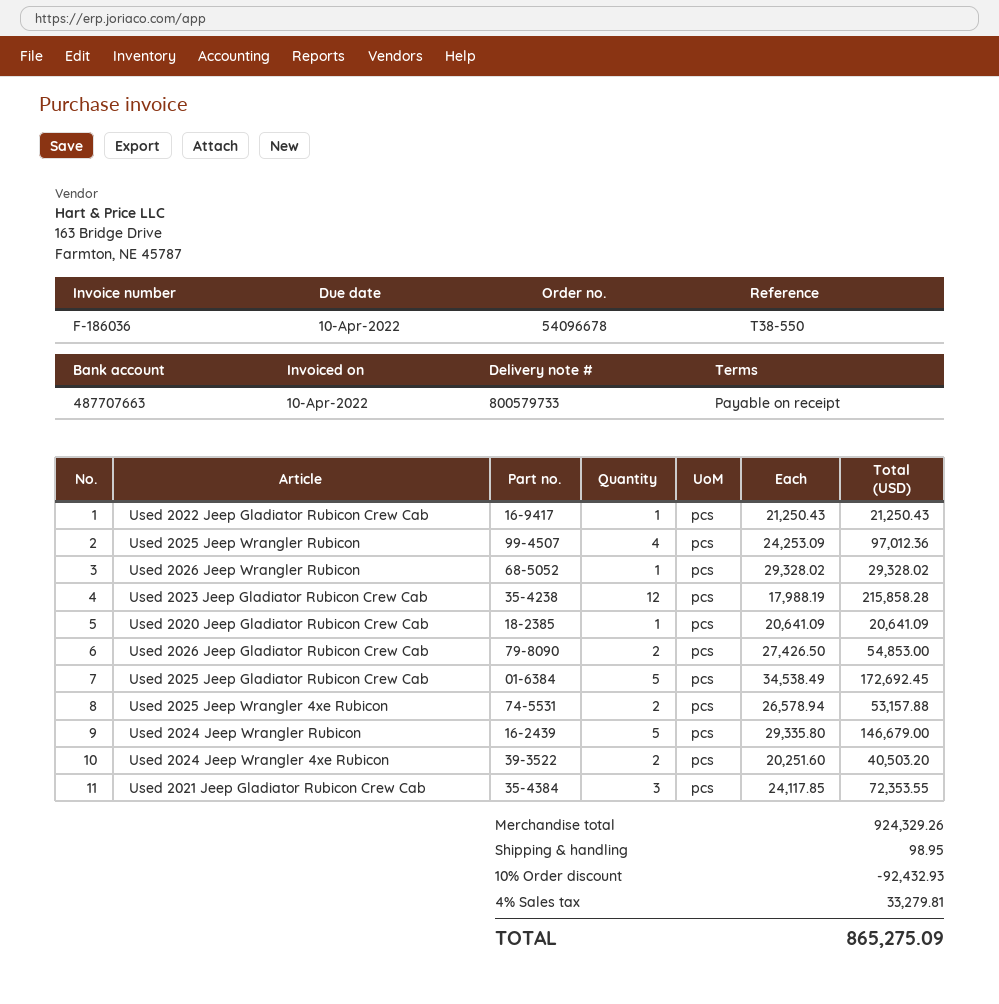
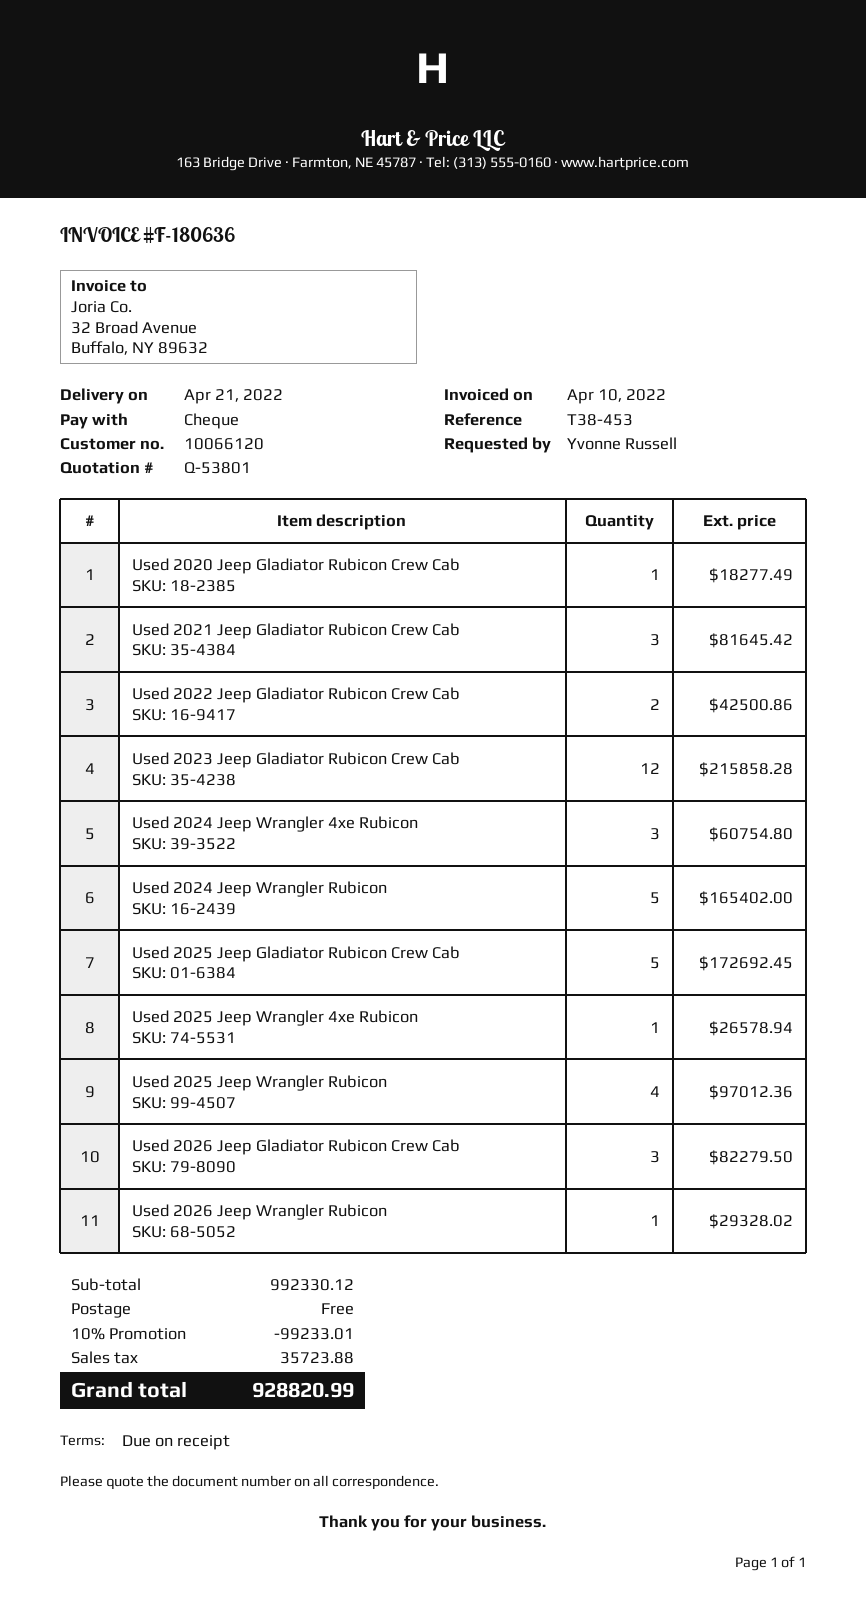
invoice number: F-186036 -> F-180636
reference: T38-550 -> T38-453
Used 2022 Jeep Gladiator Rubicon Crew Cab: 1 for 21250.43 -> 2 for 42500.86
Used 2020 Jeep Gladiator Rubicon Crew Cab: 1 for 20641.09 -> 1 for 18277.49
Used 2026 Jeep Gladiator Rubicon Crew Cab: 2 for 54853.00 -> 3 for 82279.50
Used 2025 Jeep Wrangler 4xe Rubicon: 2 for 53157.88 -> 1 for 26578.94
Used 2024 Jeep Wrangler Rubicon: 5 for 146679.00 -> 5 for 165402.00
Used 2024 Jeep Wrangler 4xe Rubicon: 2 for 40503.20 -> 3 for 60754.80
Used 2021 Jeep Gladiator Rubicon Crew Cab: 3 for 72353.55 -> 3 for 81645.42
subtotal: 924329.26 -> 992330.12
discount: 10% = 92432.93 -> 10% = 99233.01
shipping: 98.95 -> 0.00
tax: 33279.81 -> 35723.88
total: 865275.09 -> 928820.99

